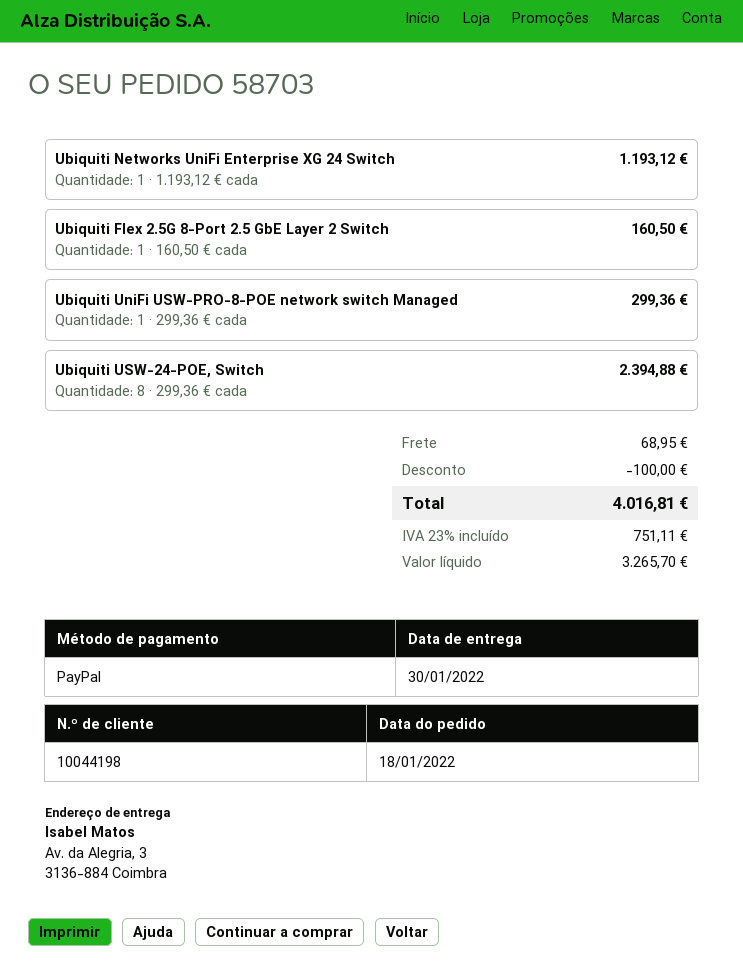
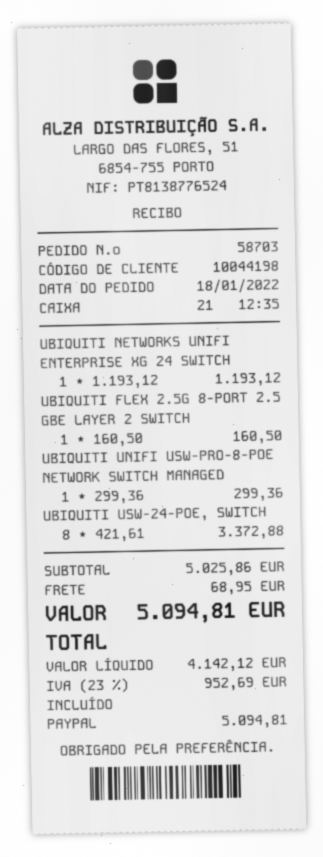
Ubiquiti USW-24-POE, Switch: 8 x 299.36 = 2394.88 -> 8 x 421.61 = 3372.88
discount: 100.00 -> none
net: 3265.70 -> 4142.12
tax: 23% = 751.11 -> 23% = 952.69
total: 4016.81 -> 5094.81

